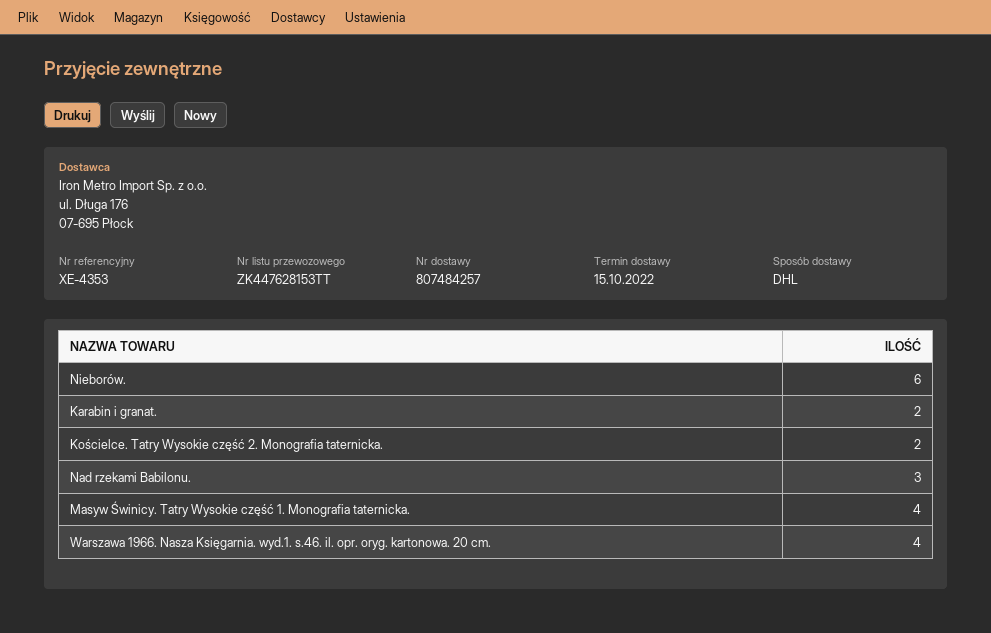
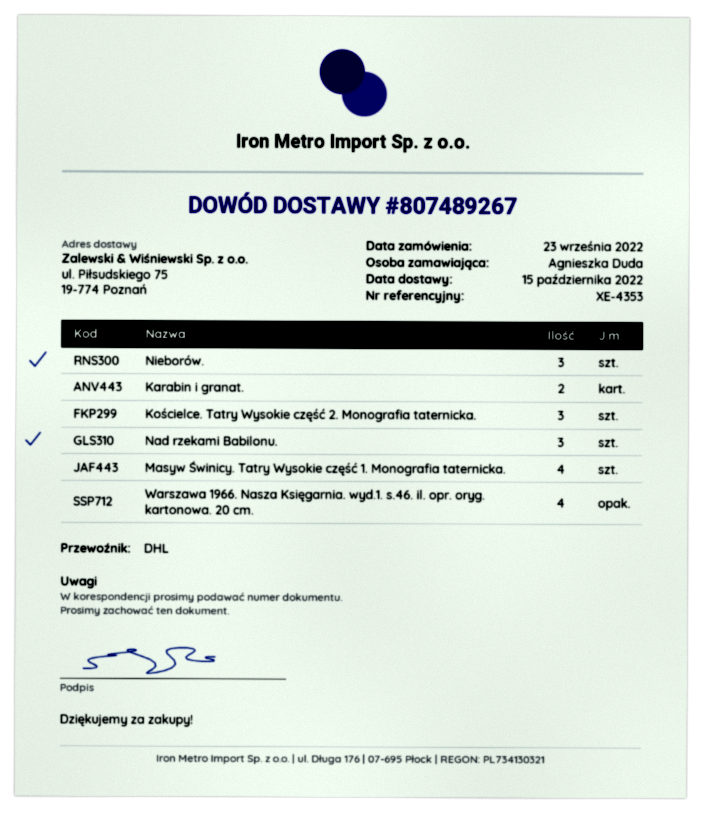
delivery note number: 807484257 -> 807489267
Nieborów.: 6 -> 3
Kościelce. Tatry Wysokie część 2. Monografia taternicka.: 2 -> 3

